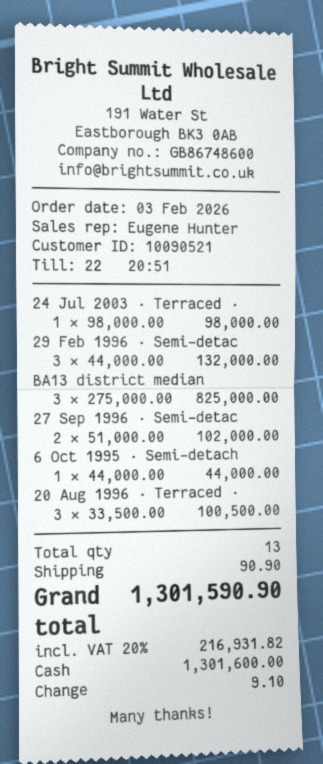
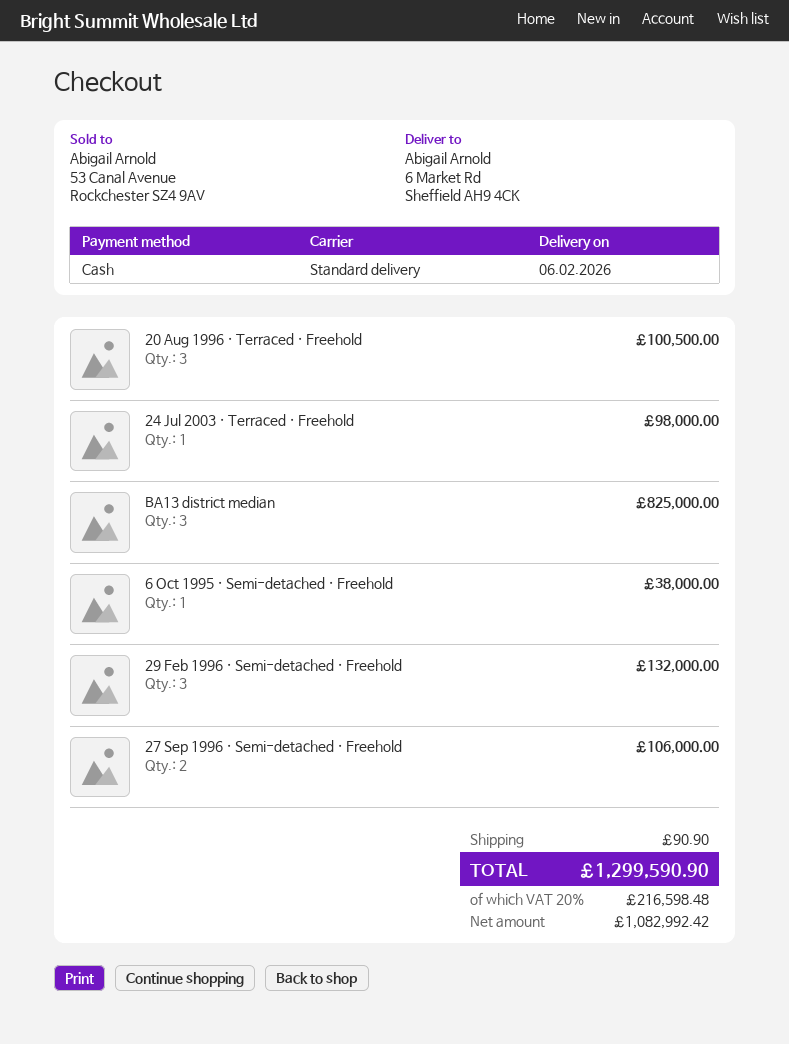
27 Sep 1996 · Semi-detac: 2 for 102000.00 -> 2 for 106000.00
6 Oct 1995 · Semi-detach: 1 for 44000.00 -> 1 for 38000.00
tax: 20% = 216931.82 -> 20% = 216598.48
total: 1301590.90 -> 1299590.90

